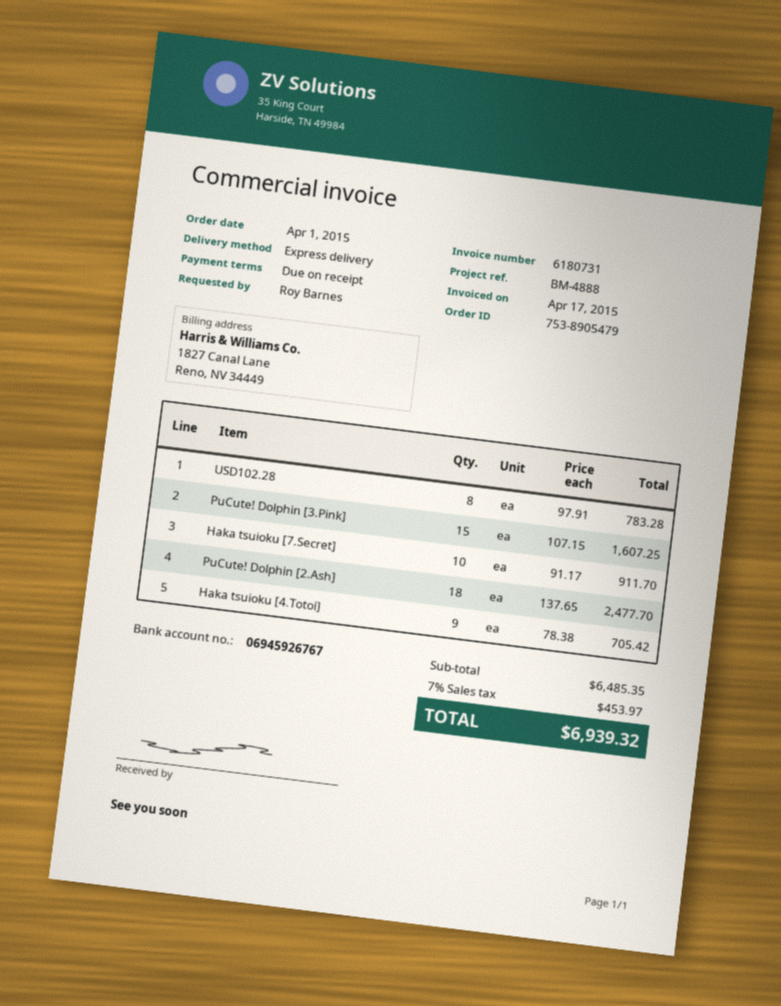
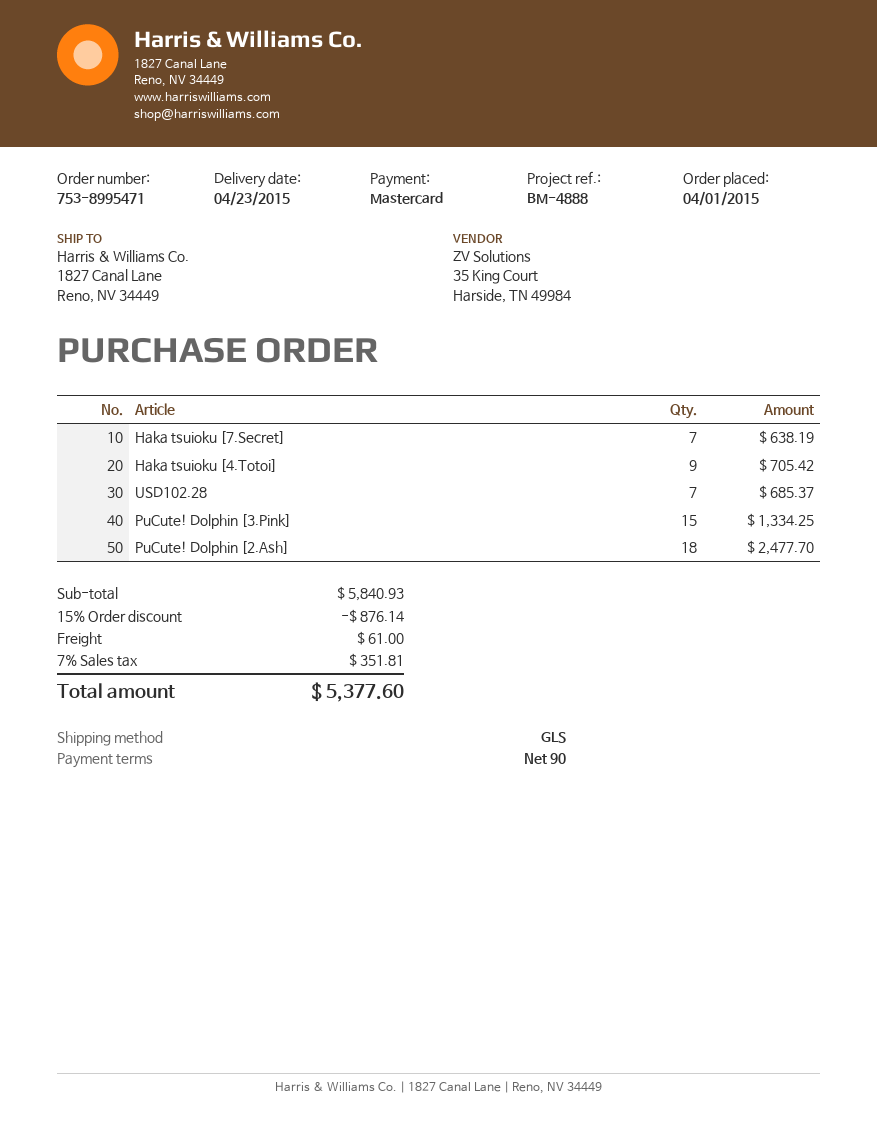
order number: 753-8905479 -> 753-8995471
payment terms: on receipt -> 90 days
shipping method: express -> GLS
USD102.28: 8 for 783.28 -> 7 for 685.37
PuCute! Dolphin [3.Pink]: 15 for 1607.25 -> 15 for 1334.25
Haka tsuioku [7.Secret]: 10 for 911.70 -> 7 for 638.19
subtotal: 6485.35 -> 5840.93
discount: none -> 15% = 876.14
shipping: none -> 61.00
tax: 7% = 453.97 -> 7% = 351.81
total: 6939.32 -> 5377.60

